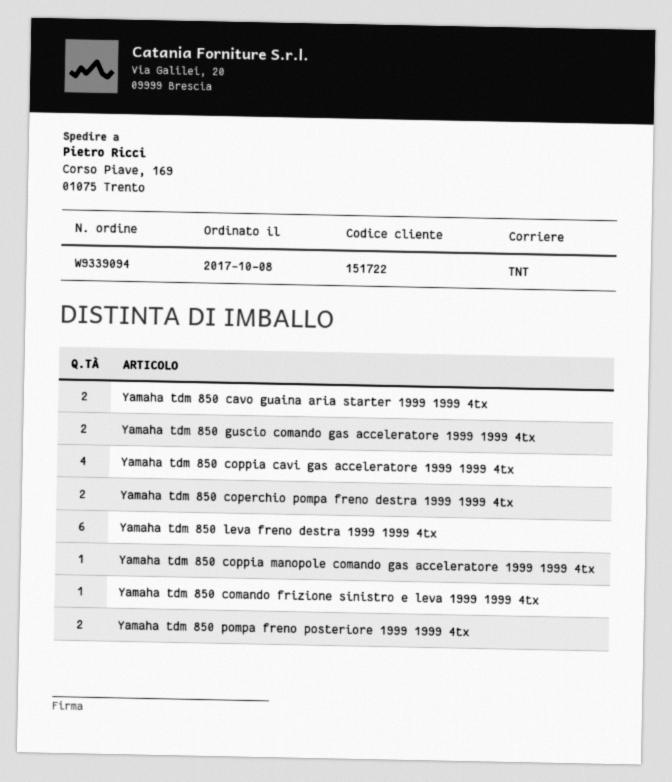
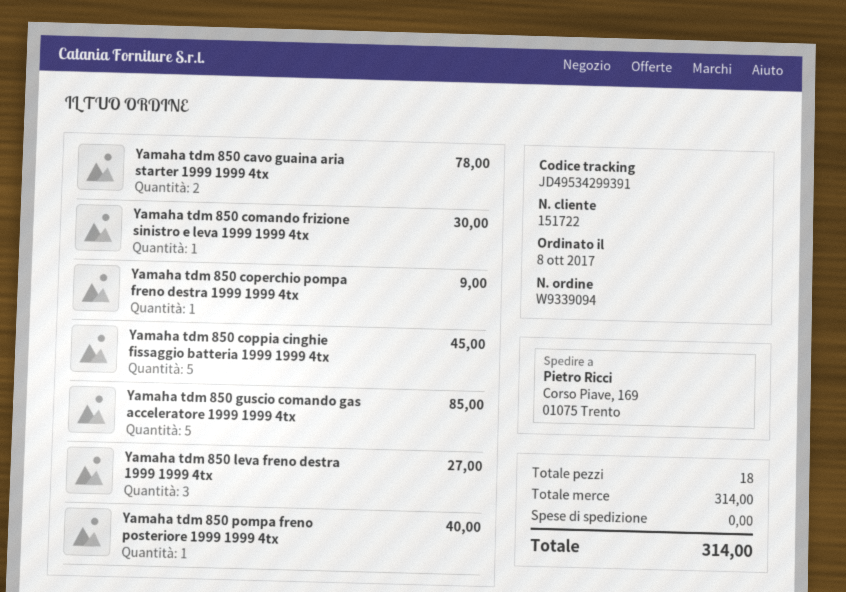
Yamaha tdm 850 guscio comando gas acceleratore 1999 1999 4tx: 2 -> 5
Yamaha tdm 850 coppia cavi gas acceleratore 1999 1999 4tx: 4 -> none
Yamaha tdm 850 coperchio pompa freno destra 1999 1999 4tx: 2 -> 1
Yamaha tdm 850 leva freno destra 1999 1999 4tx: 6 -> 3
Yamaha tdm 850 coppia manopole comando gas acceleratore 1999 1999 4tx: 1 -> none
Yamaha tdm 850 pompa freno posteriore 1999 1999 4tx: 2 -> 1
Yamaha tdm 850 coppia cinghie fissaggio batteria 1999 1999 4tx: none -> 5

